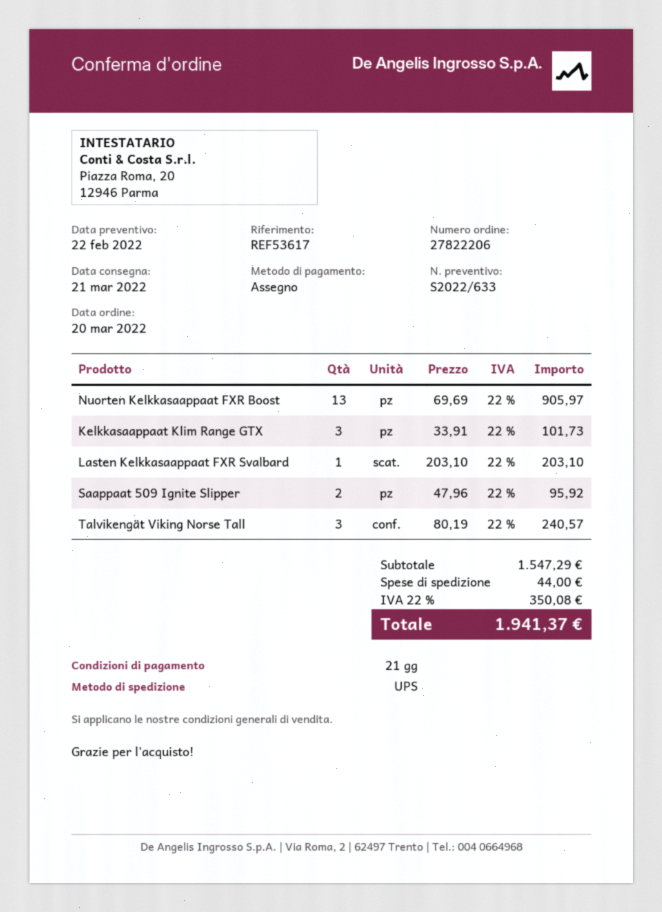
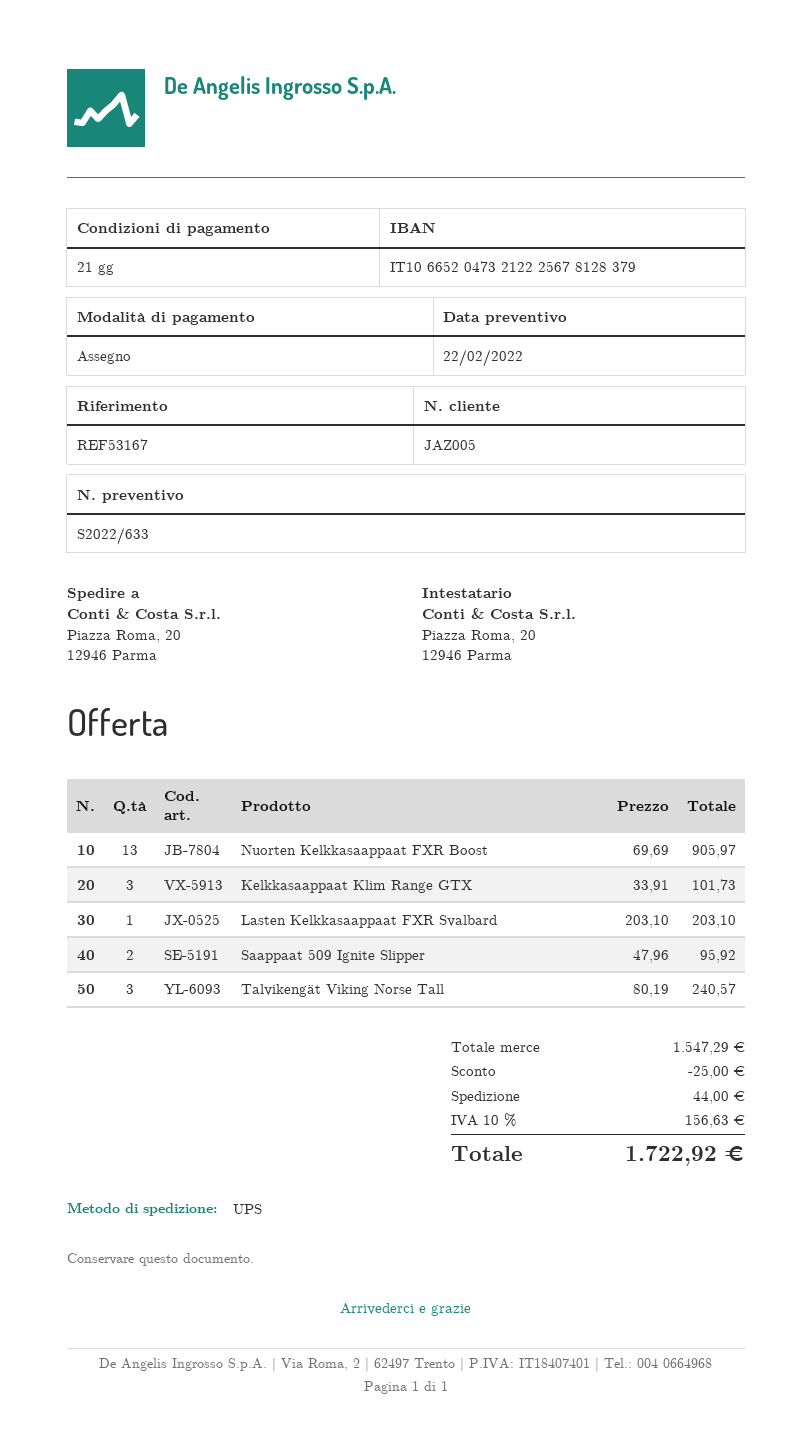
reference: REF53617 -> REF53167
discount: none -> 25.00
tax: 22% = 350.08 -> 10% = 156.63
total: 1941.37 -> 1722.92

